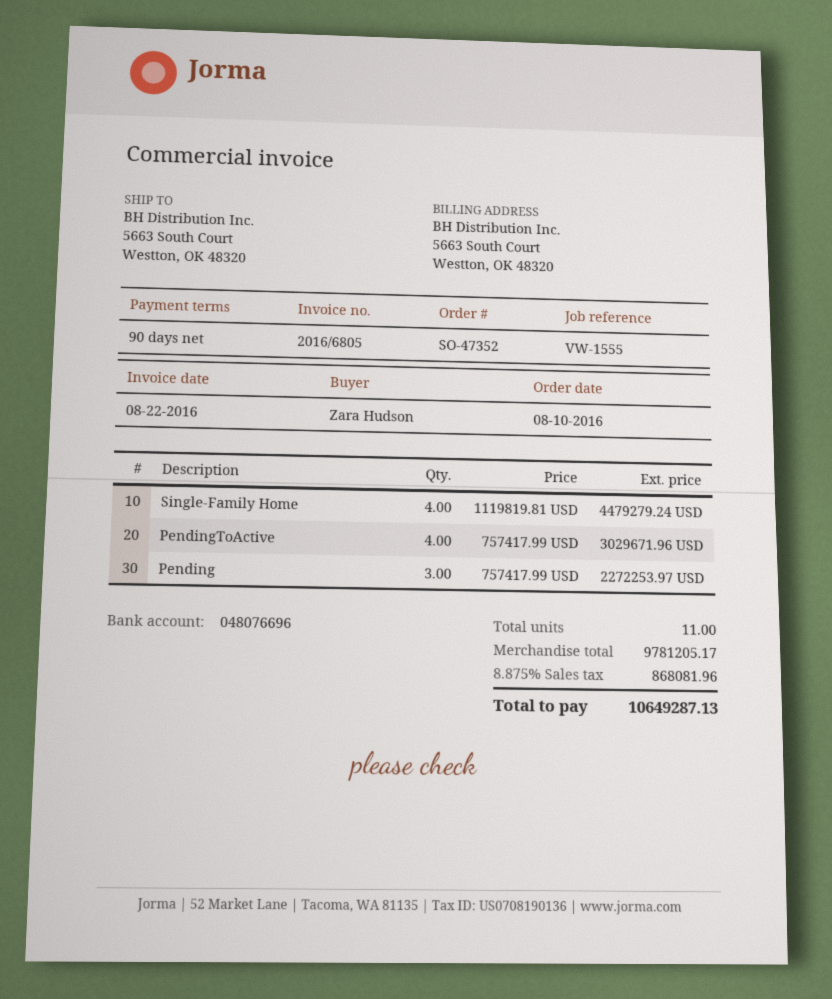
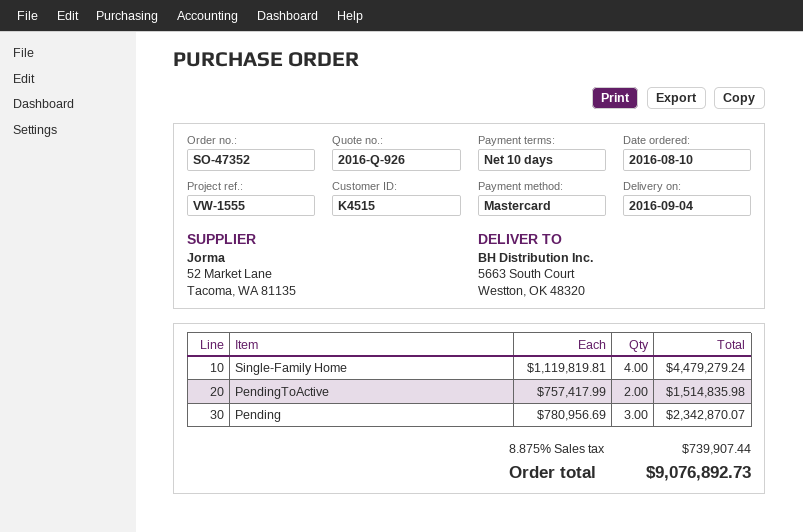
payment terms: 90 days -> 10 days
PendingToActive: 4 x 757417.99 = 3029671.96 -> 2 x 757417.99 = 1514835.98
Pending: 3 x 757417.99 = 2272253.97 -> 3 x 780956.69 = 2342870.07
tax: 8.875% = 868081.96 -> 8.875% = 739907.44
total: 10649287.13 -> 9076892.73

